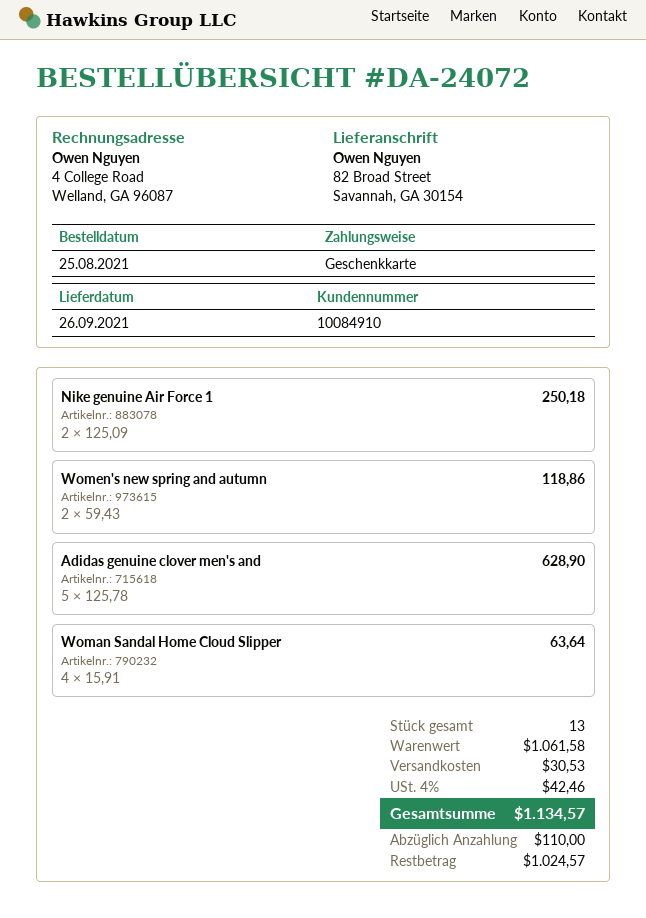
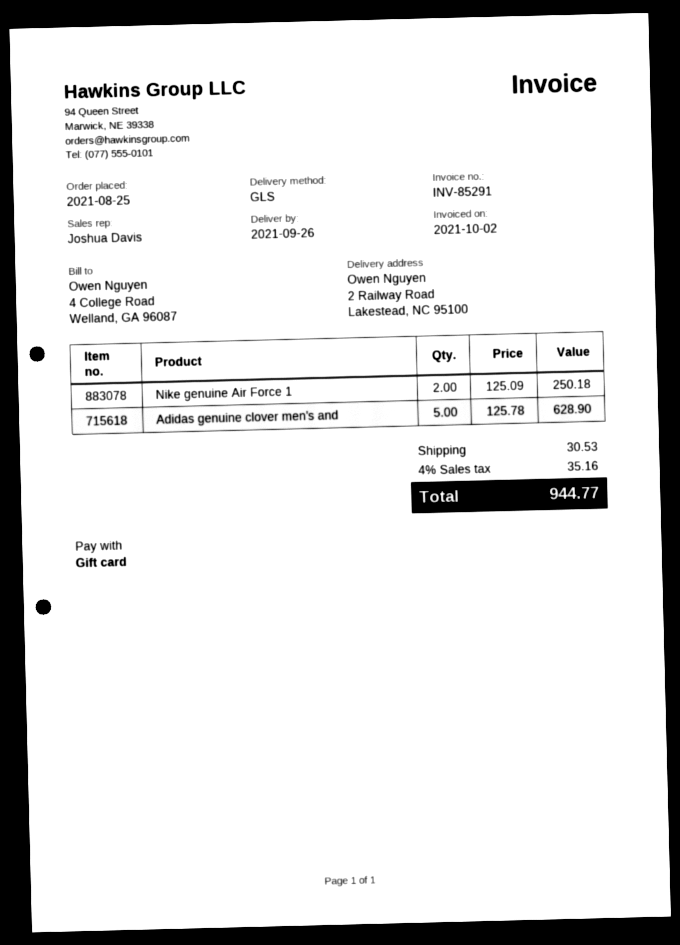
ship to: 82 Broad Street, Savannah, GA 30154 -> 2 Railway Road, Lakestead, NC 95100
Women's new spring and autumn: 2 x 59.43 = 118.86 -> none
Woman Sandal Home Cloud Slipper: 4 x 15.91 = 63.64 -> none
tax: 4% = 42.46 -> 4% = 35.16
total: 1134.57 -> 944.77

